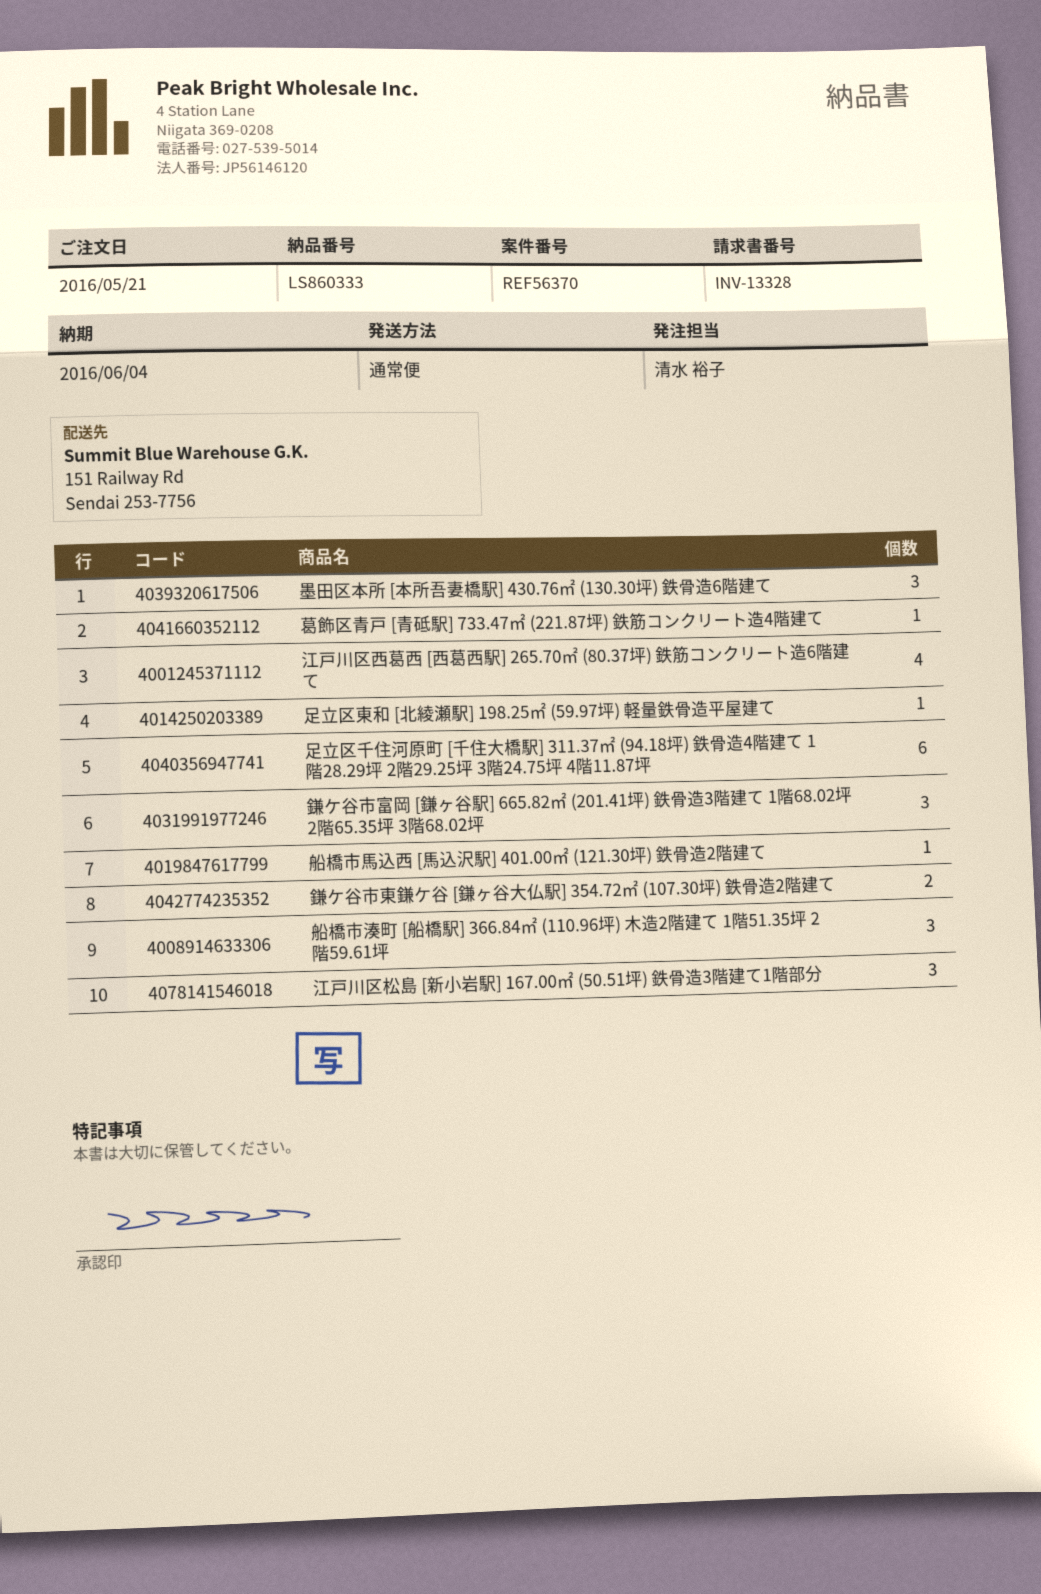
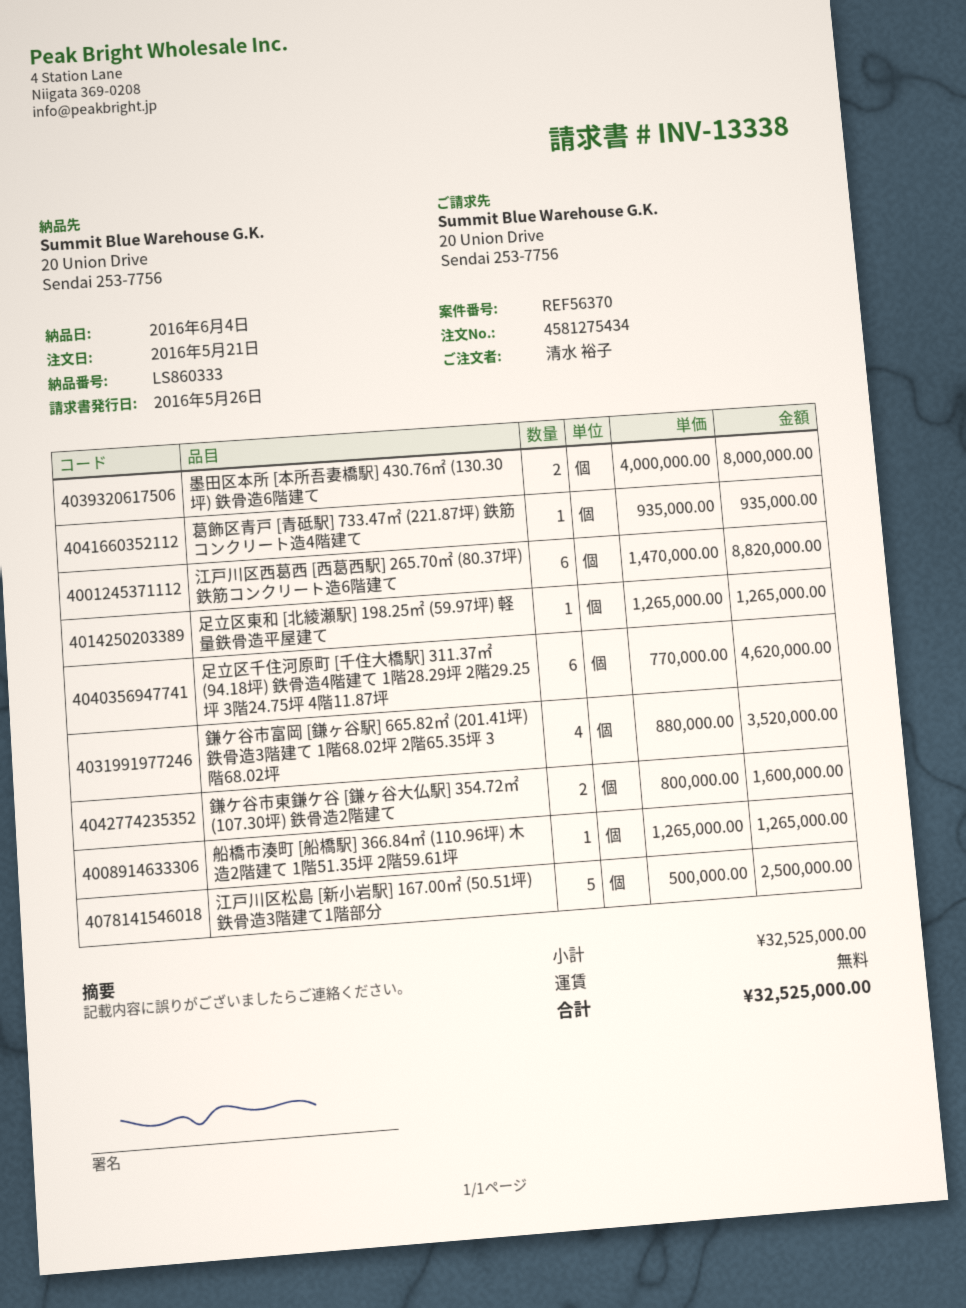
invoice number: INV-13328 -> INV-13338
ship to: 151 Railway Rd, Sendai 253-7756 -> 20 Union Drive, Sendai 253-7756
墨田区本所 [本所吾妻橋駅] 430.76㎡ (130.30坪) 鉄骨造6階建て: 3 -> 2
江戸川区西葛西 [西葛西駅] 265.70㎡ (80.37坪) 鉄筋コンクリート造6階建て: 4 -> 6
鎌ケ谷市富岡 [鎌ヶ谷駅] 665.82㎡ (201.41坪) 鉄骨造3階建て 1階68.02坪 2階65.35坪 3階68.02坪: 3 -> 4
船橋市馬込西 [馬込沢駅] 401.00㎡ (121.30坪) 鉄骨造2階建て: 1 -> none
船橋市湊町 [船橋駅] 366.84㎡ (110.96坪) 木造2階建て 1階51.35坪 2階59.61坪: 3 -> 1
江戸川区松島 [新小岩駅] 167.00㎡ (50.51坪) 鉄骨造3階建て1階部分: 3 -> 5

